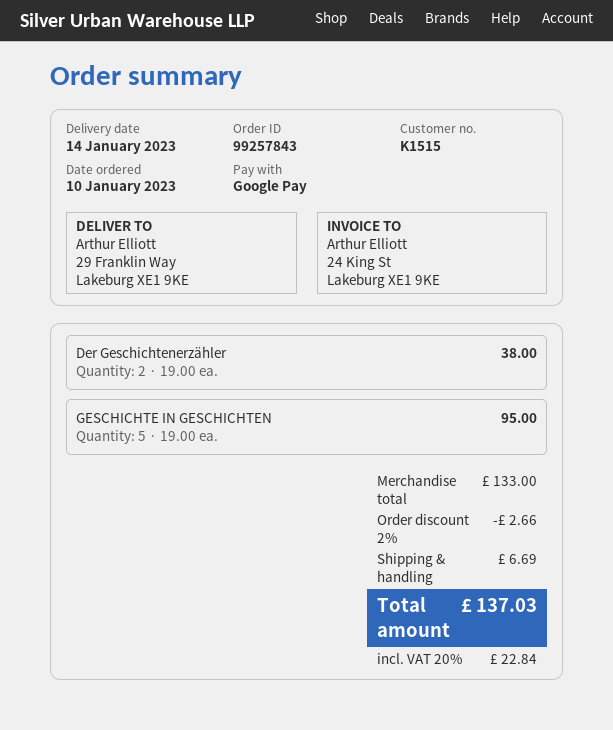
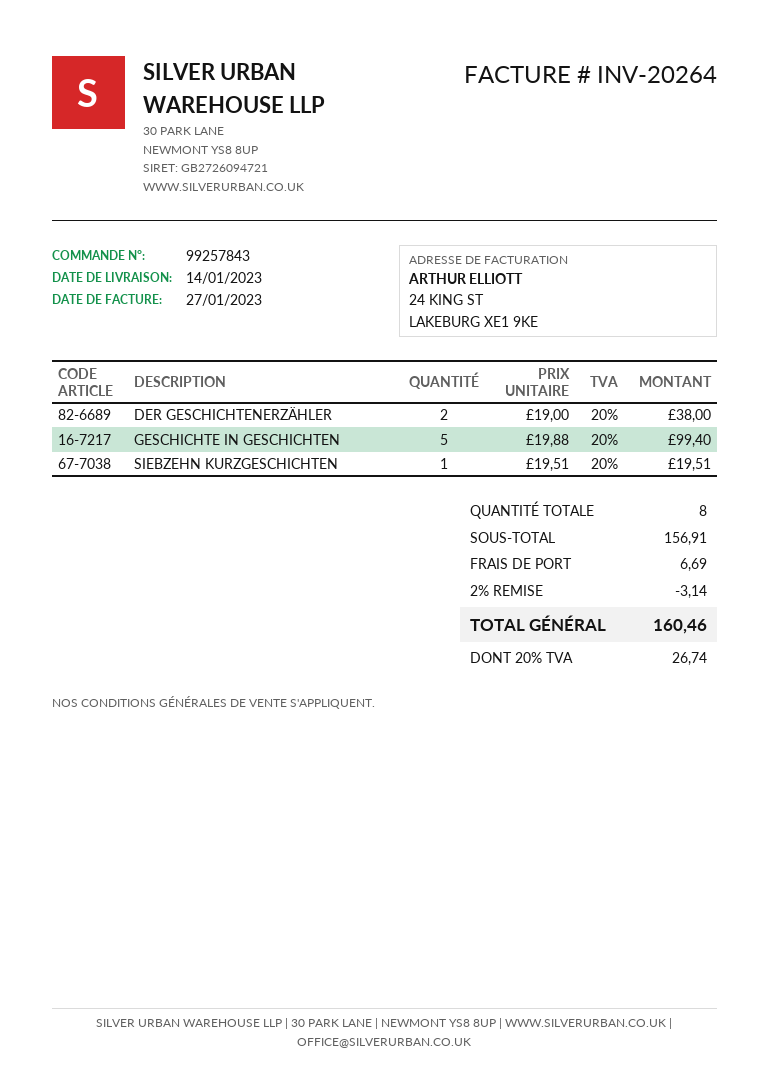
GESCHICHTE IN GESCHICHTEN: 5 x 19.00 = 95.00 -> 5 x 19.88 = 99.40
SIEBZEHN KURZGESCHICHTEN: none -> 1 x 19.51 = 19.51
subtotal: 133.00 -> 156.91
discount: 2% = 2.66 -> 2% = 3.14
tax: 20% = 22.84 -> 20% = 26.74
total: 137.03 -> 160.46

